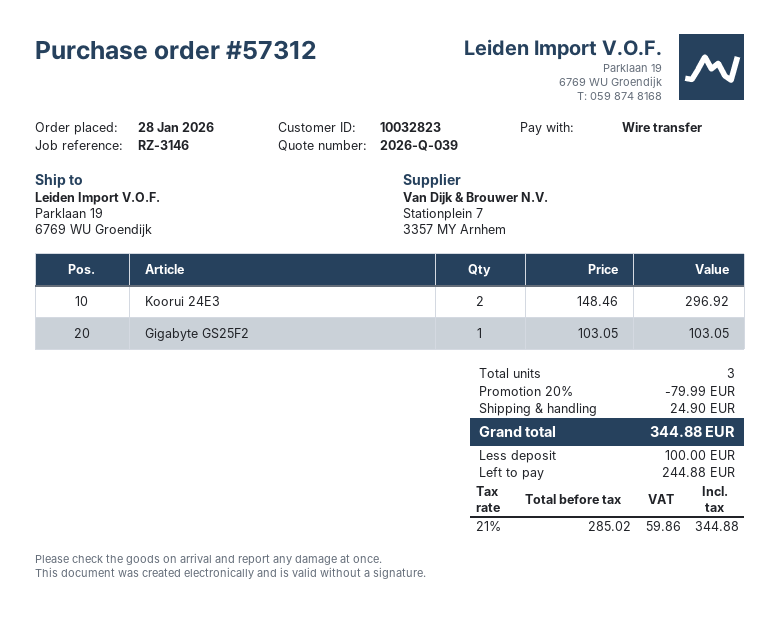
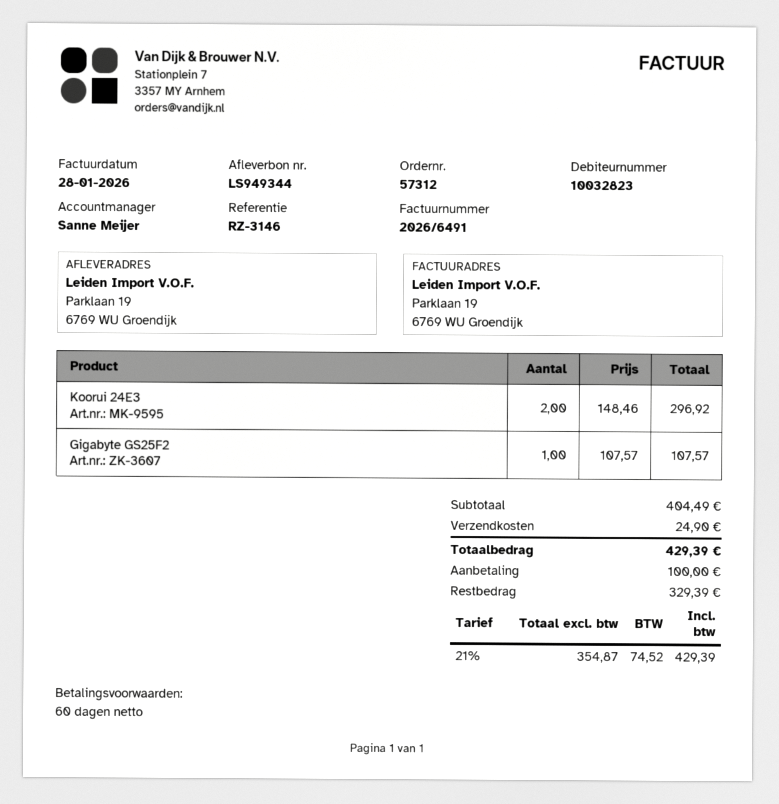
Gigabyte GS25F2: 1 x 103.05 = 103.05 -> 1 x 107.57 = 107.57
discount: 20% = 79.99 -> none
net: 285.02 -> 354.87
tax: 21% = 59.86 -> 21% = 74.52
total: 344.88 -> 429.39
balance: 244.88 -> 329.39

